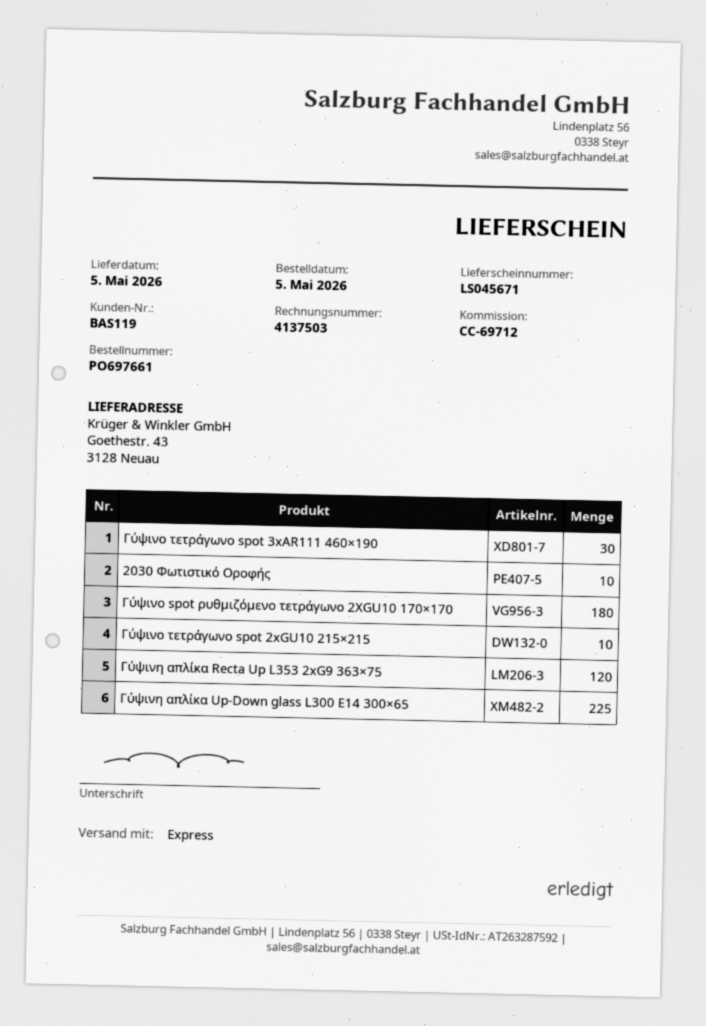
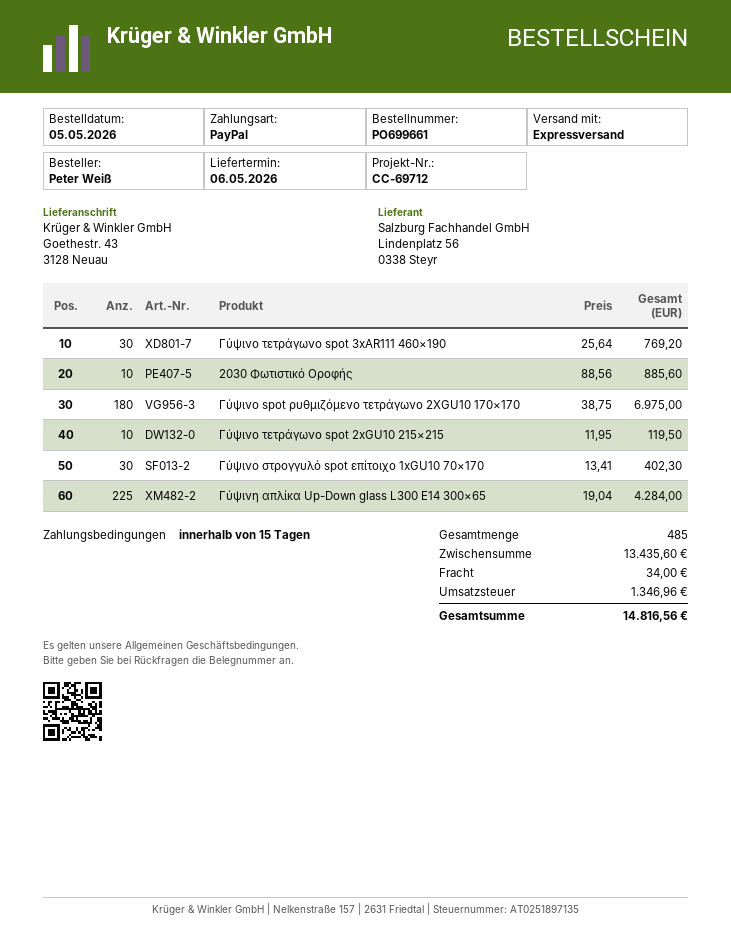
order number: PO697661 -> PO699661
delivery date: 2026-05-05 -> 2026-05-06
Γύψινη απλίκα Recta Up L353 2xG9 363×75: 120 -> none
Γύψινο στρογγυλό spot επίτοιχο 1xGU10 70×170: none -> 30

